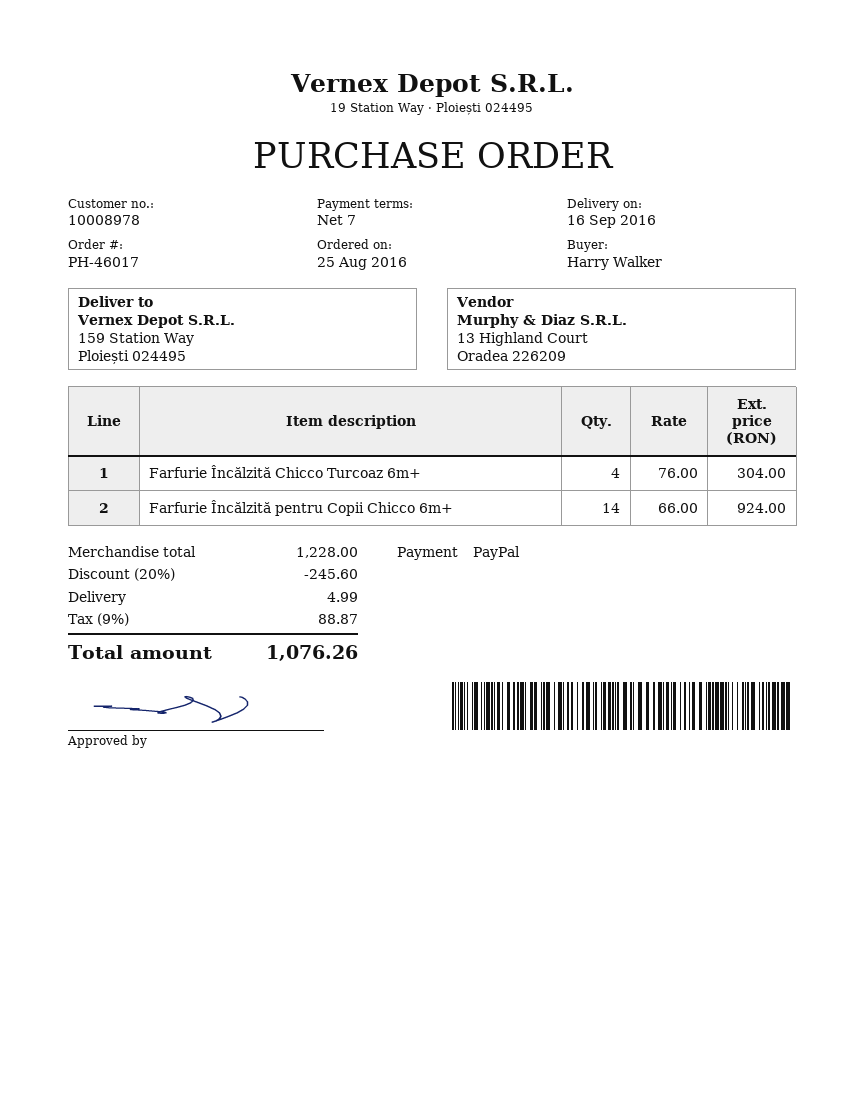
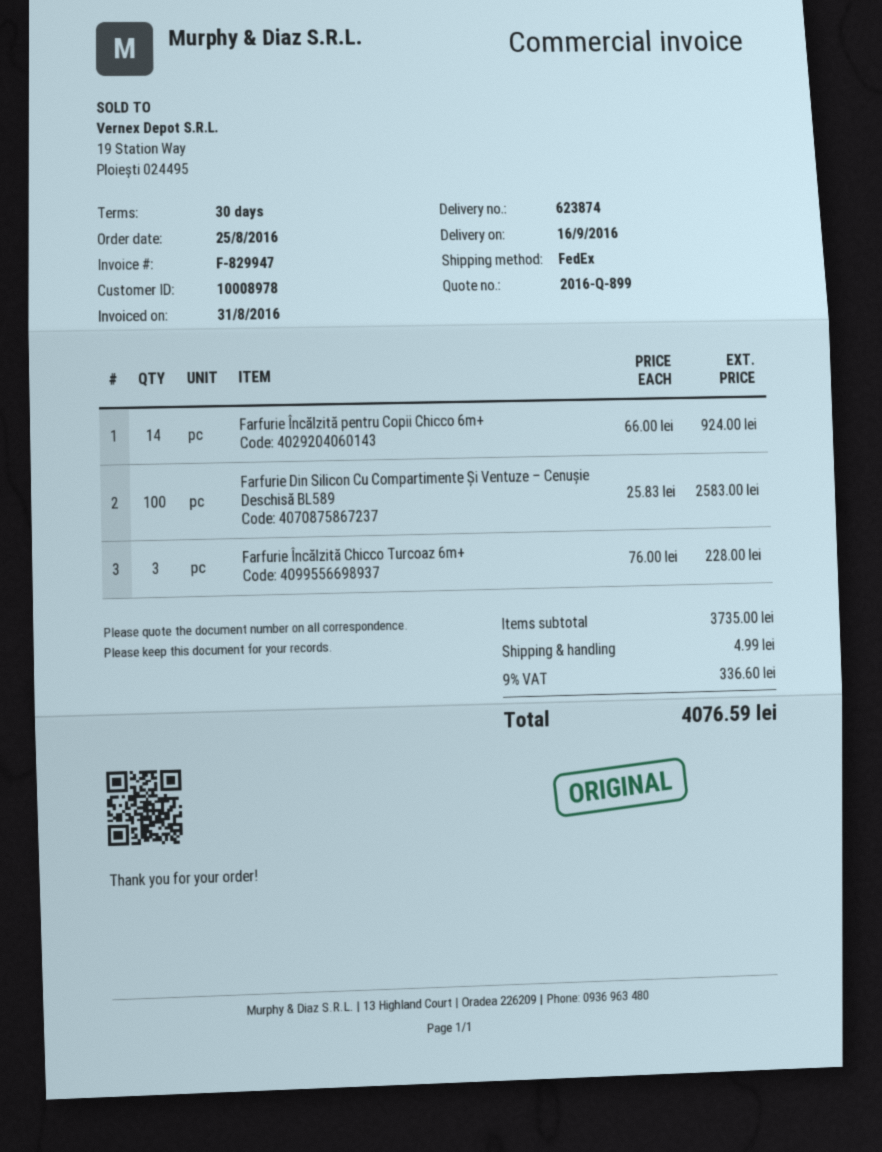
payment terms: 7 days -> 30 days
Farfurie Încălzită Chicco Turcoaz 6m+: 4 x 76.00 = 304.00 -> 3 x 76.00 = 228.00
Farfurie Din Silicon Cu Compartimente Și Ventuze – Cenușie Deschisă BL589: none -> 100 x 25.83 = 2583.00
subtotal: 1228.00 -> 3735.00
discount: 20% = 245.60 -> none
tax: 9% = 88.87 -> 9% = 336.60
total: 1076.26 -> 4076.59

